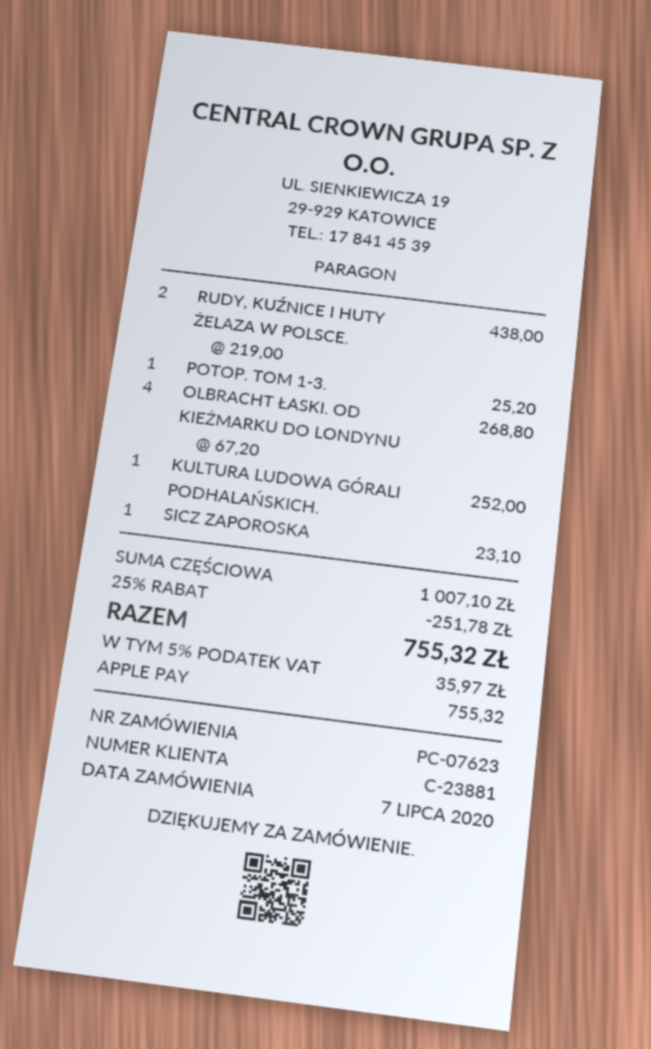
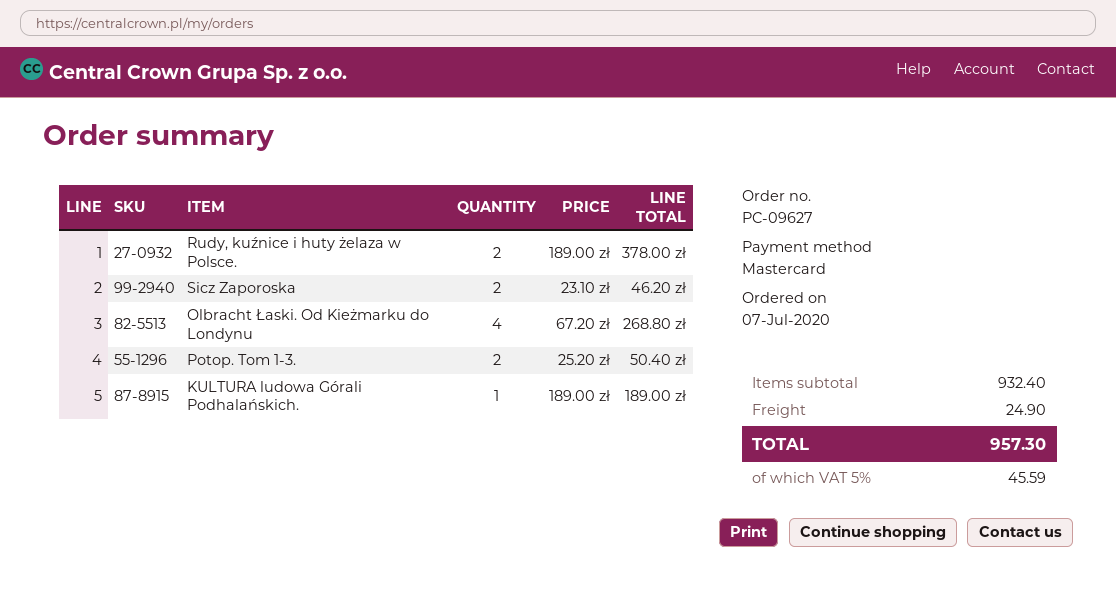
order number: PC-07623 -> PC-09627
payment method: Apple Pay -> Mastercard
RUDY, KUŹNICE I HUTY ŻELAZA W POLSCE.: 2 x 219.00 = 438.00 -> 2 x 189.00 = 378.00
POTOP. TOM 1-3.: 1 x 25.20 = 25.20 -> 2 x 25.20 = 50.40
KULTURA LUDOWA GÓRALI PODHALAŃSKICH.: 1 x 252.00 = 252.00 -> 1 x 189.00 = 189.00
SICZ ZAPOROSKA: 1 x 23.10 = 23.10 -> 2 x 23.10 = 46.20
subtotal: 1007.10 -> 932.40
discount: 25% = 251.78 -> none
shipping: none -> 24.90
tax: 5% = 35.97 -> 5% = 45.59
total: 755.32 -> 957.30

